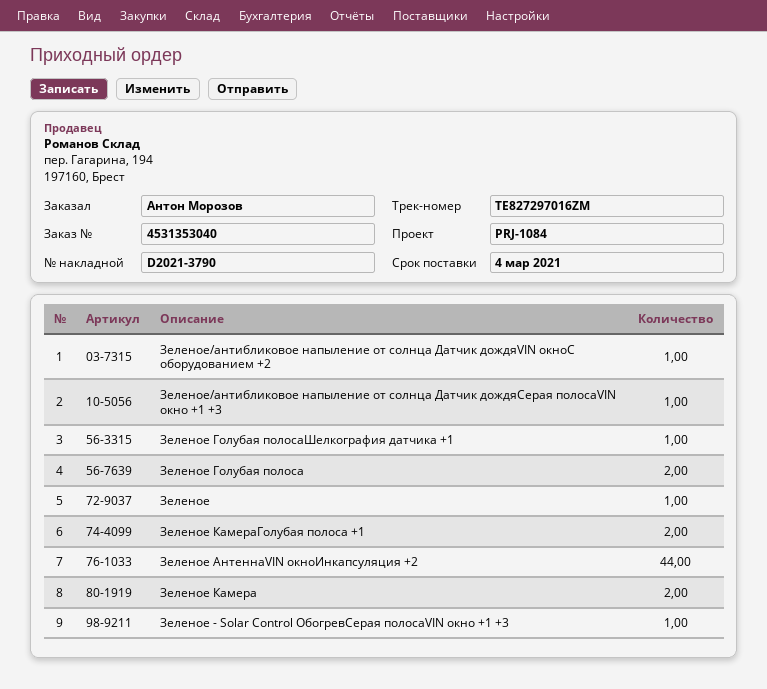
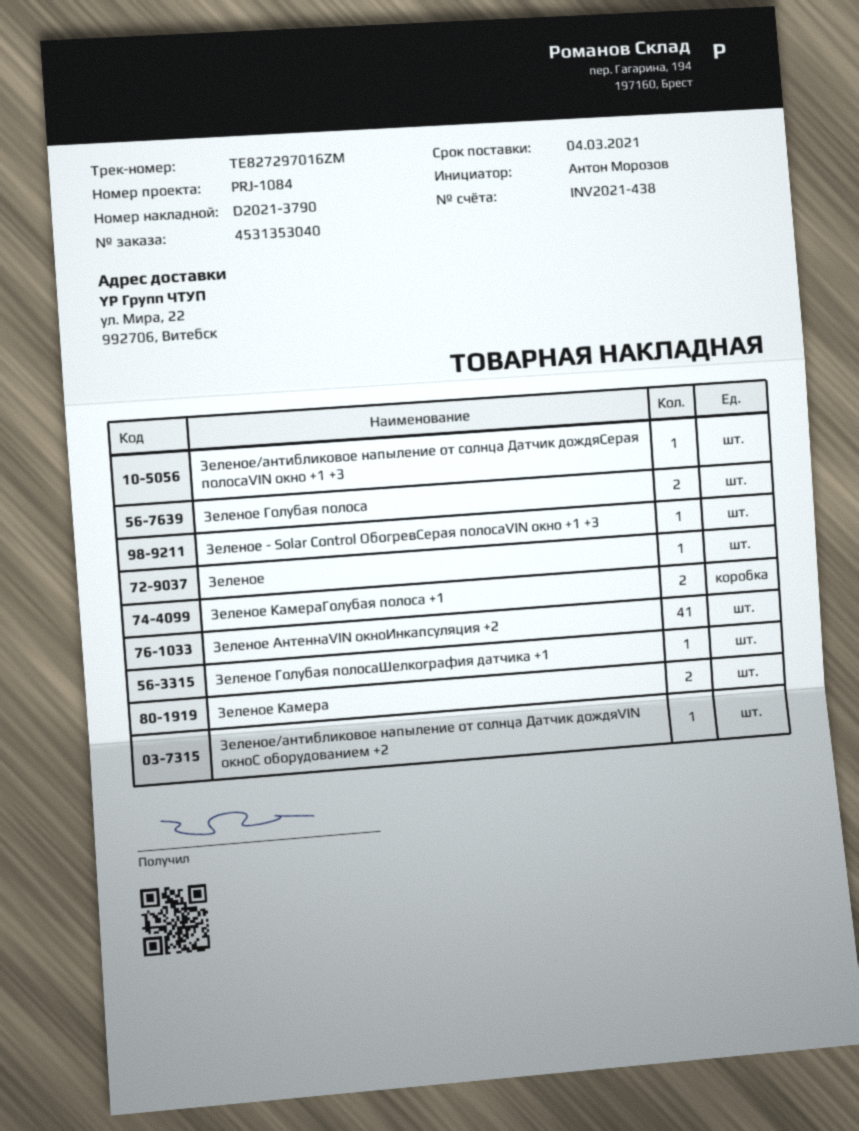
Зеленое АнтеннаVIN окноИнкапсуляция +2: 44 -> 41

